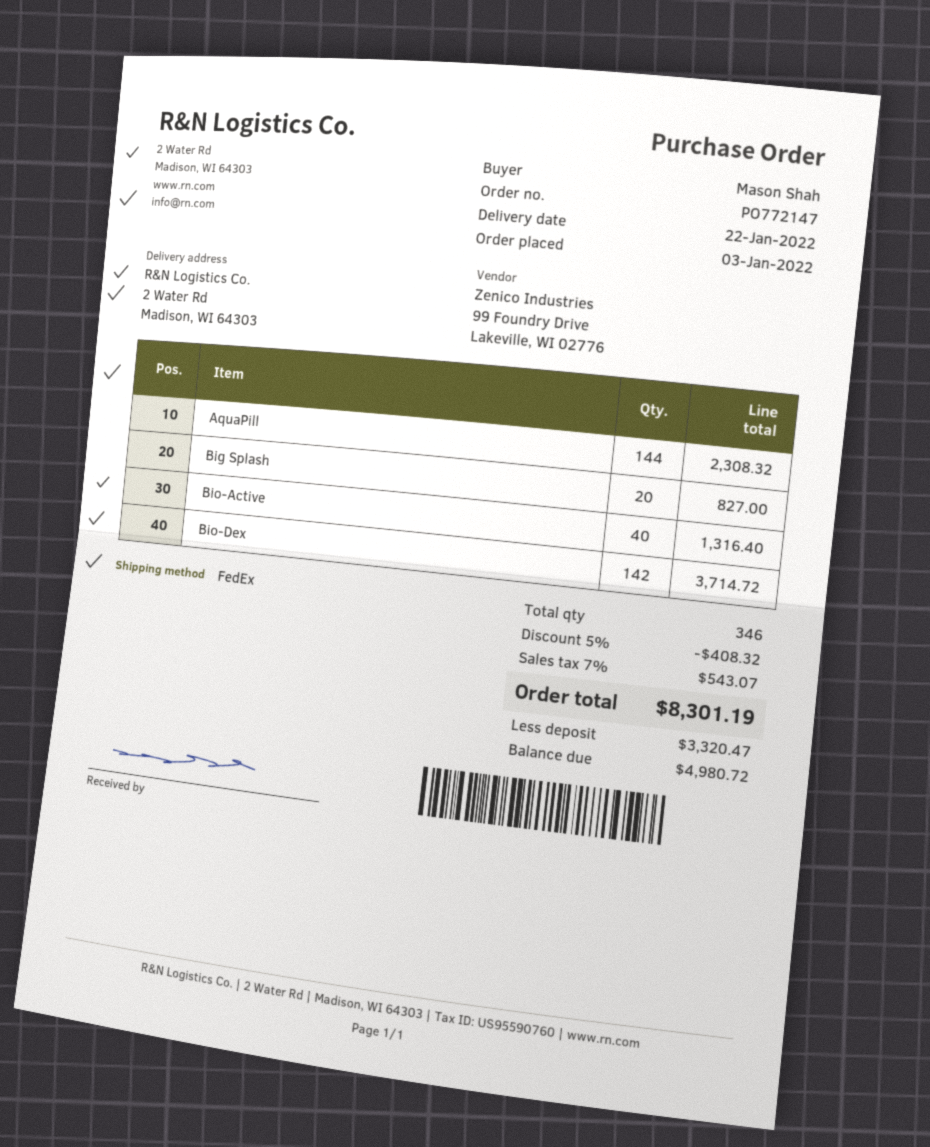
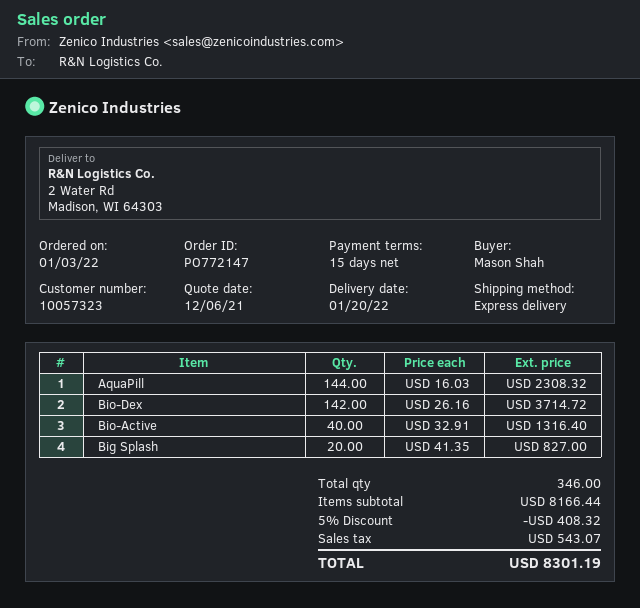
delivery date: 2022-01-22 -> 2022-01-20
shipping method: FedEx -> express

